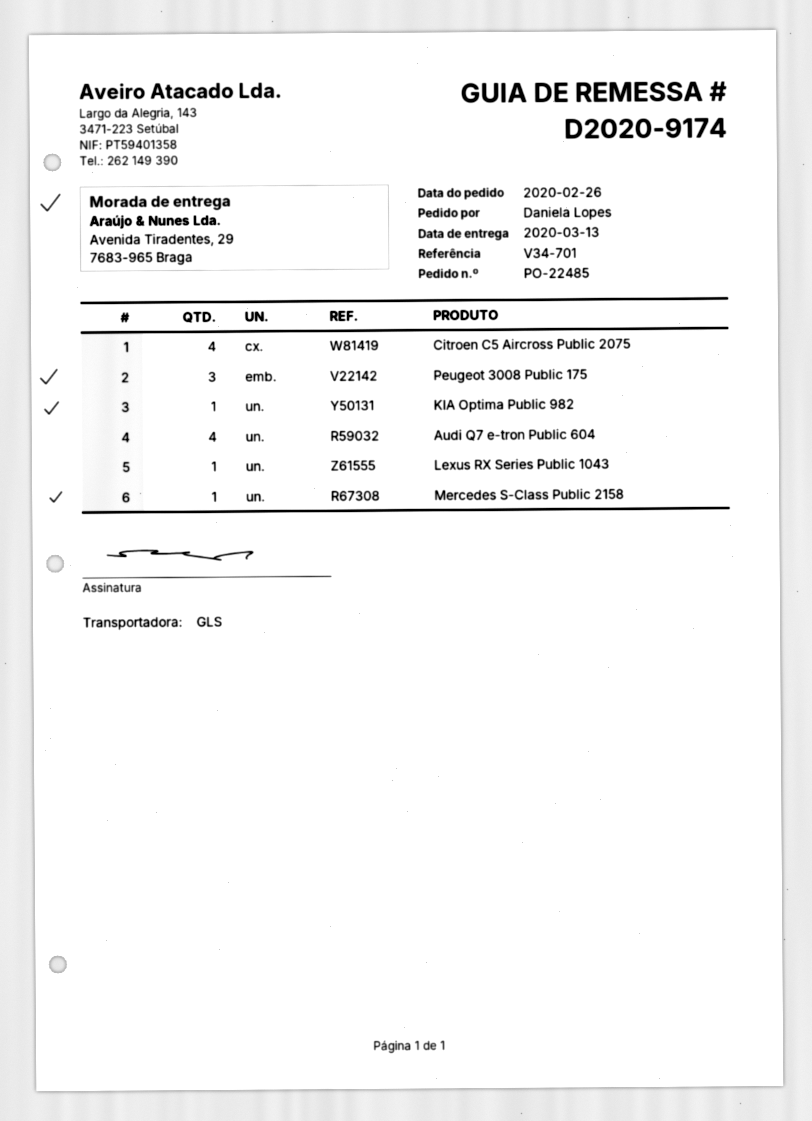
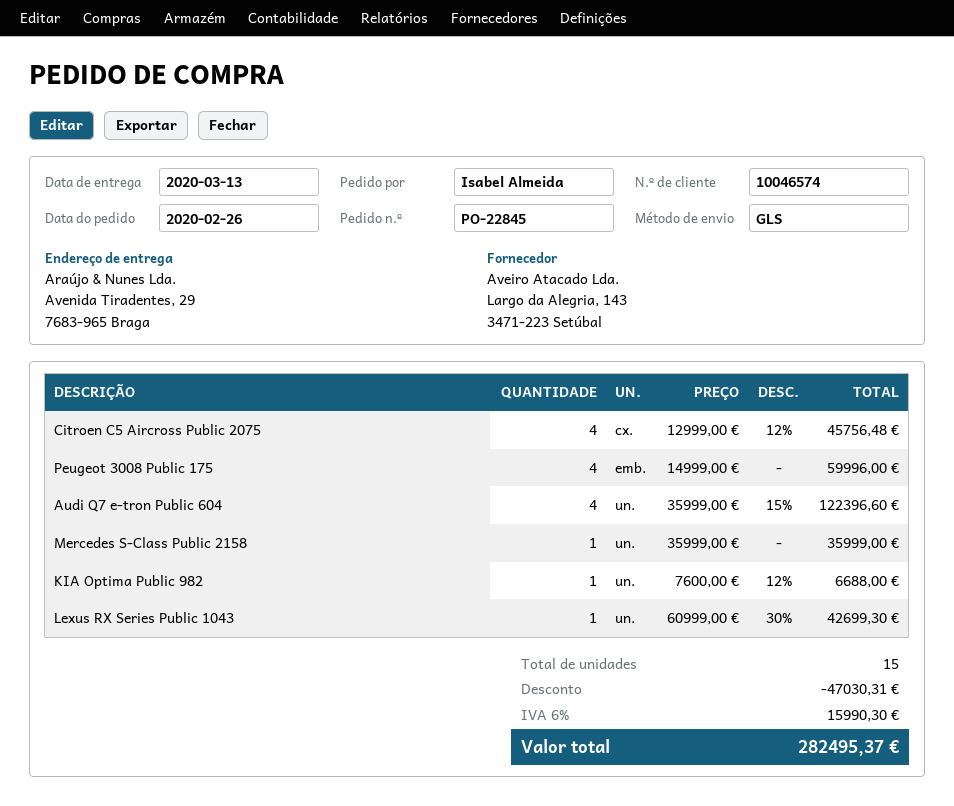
order number: PO-22485 -> PO-22845
ordered by: Daniela Lopes -> Isabel Almeida
Peugeot 3008 Public 175: 3 -> 4

